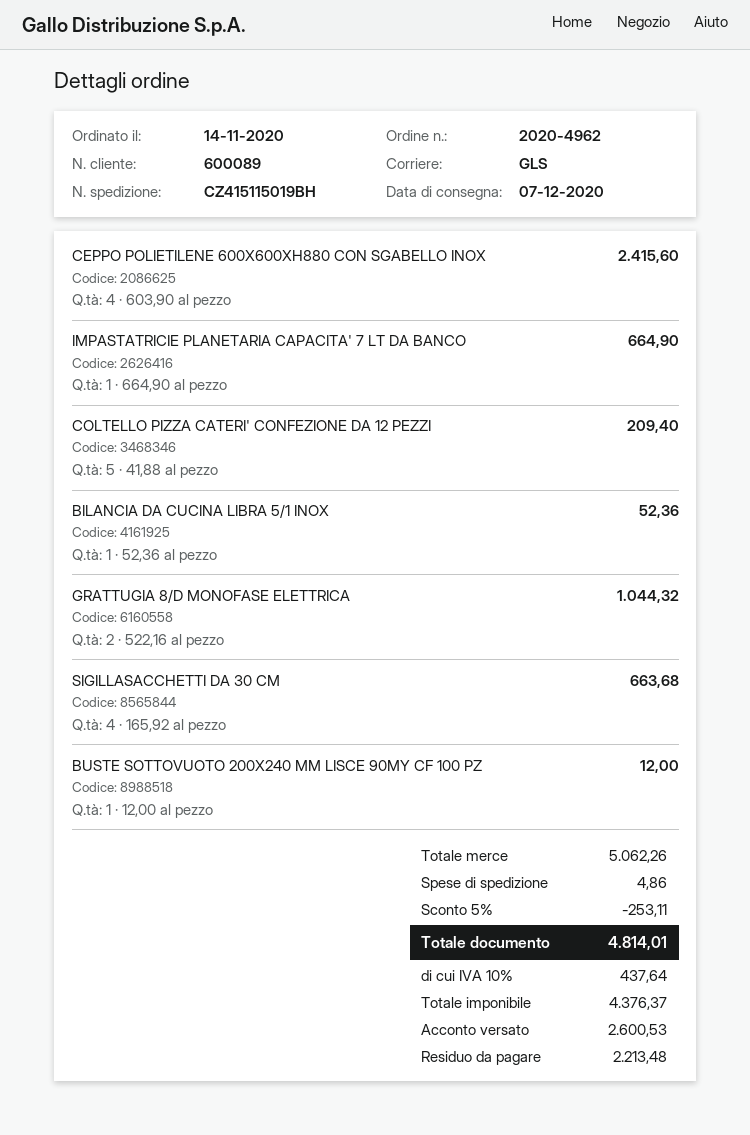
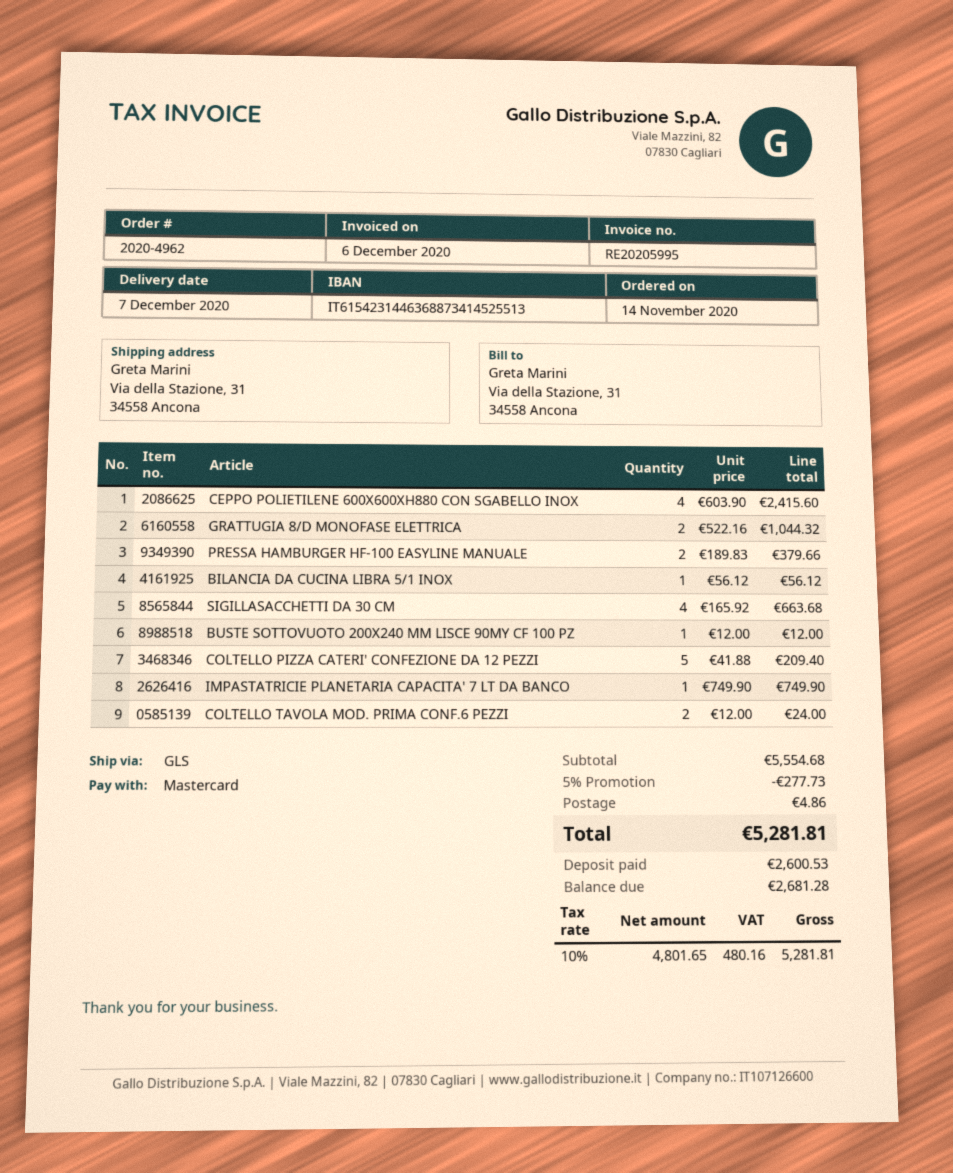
IMPASTATRICIE PLANETARIA CAPACITA' 7 LT DA BANCO: 1 x 664.90 = 664.90 -> 1 x 749.90 = 749.90
BILANCIA DA CUCINA LIBRA 5/1 INOX: 1 x 52.36 = 52.36 -> 1 x 56.12 = 56.12
PRESSA HAMBURGER HF-100 EASYLINE MANUALE: none -> 2 x 189.83 = 379.66
COLTELLO TAVOLA MOD. PRIMA CONF.6 PEZZI: none -> 2 x 12.00 = 24.00
subtotal: 5062.26 -> 5554.68
discount: 5% = 253.11 -> 5% = 277.73
net: 4376.37 -> 4801.65
tax: 10% = 437.64 -> 10% = 480.16
total: 4814.01 -> 5281.81
balance: 2213.48 -> 2681.28

